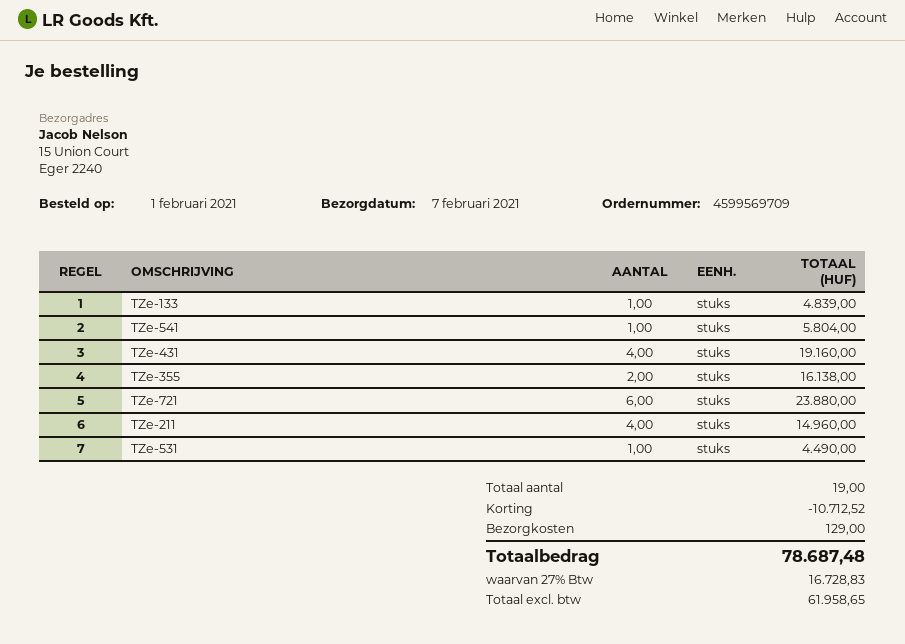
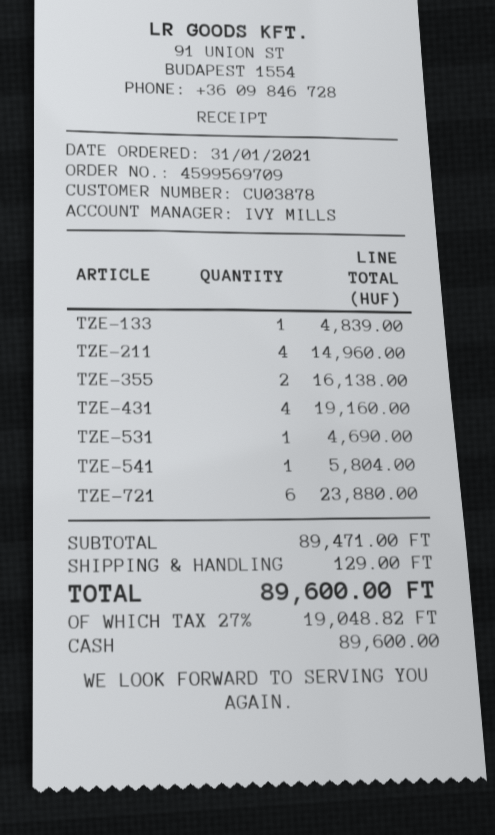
order date: 2021-02-01 -> 2021-01-31
TZe-531: 1 for 4490.00 -> 1 for 4690.00
discount: 10712.52 -> none
tax: 27% = 16728.83 -> 27% = 19048.82
total: 78687.48 -> 89600.00

